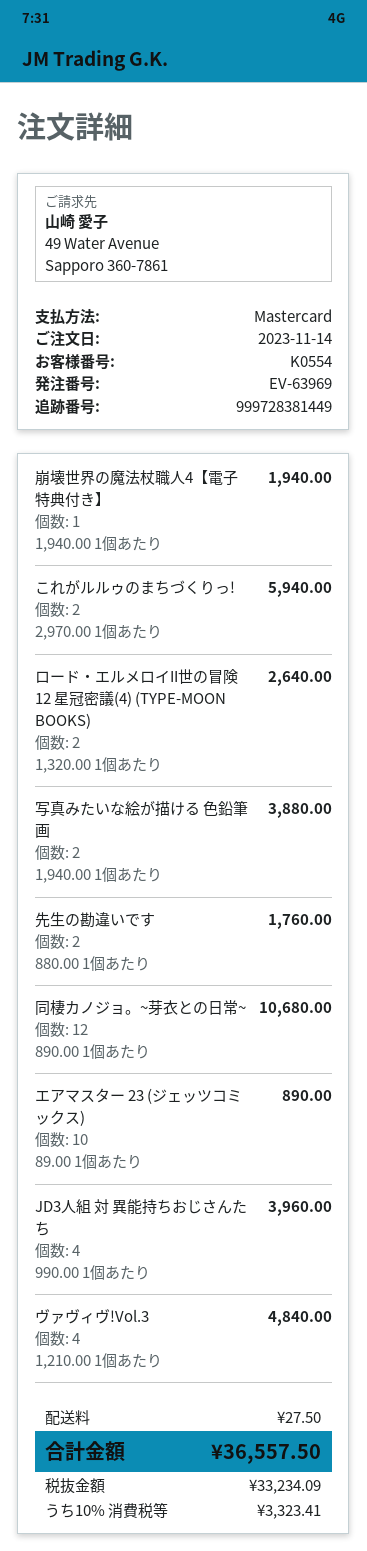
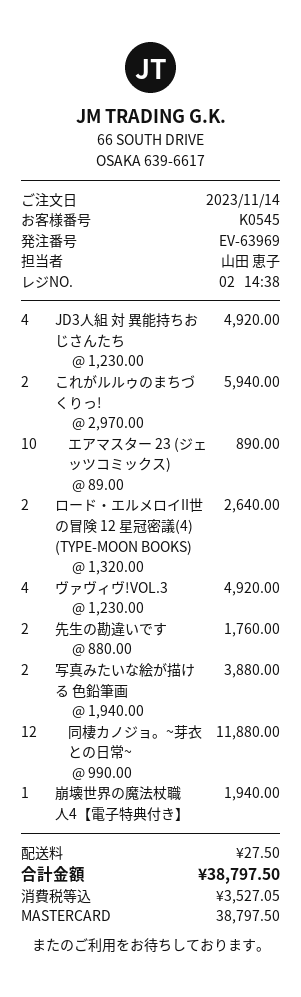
customer number: K0554 -> K0545
同棲カノジョ。~芽衣との日常~: 12 x 890.00 = 10680.00 -> 12 x 990.00 = 11880.00
JD3人組 対 異能持ちおじさんたち: 4 x 990.00 = 3960.00 -> 4 x 1230.00 = 4920.00
ヴァヴィヴ!Vol.3: 4 x 1210.00 = 4840.00 -> 4 x 1230.00 = 4920.00
tax: 3323.41 -> 3527.05
total: 36557.50 -> 38797.50

